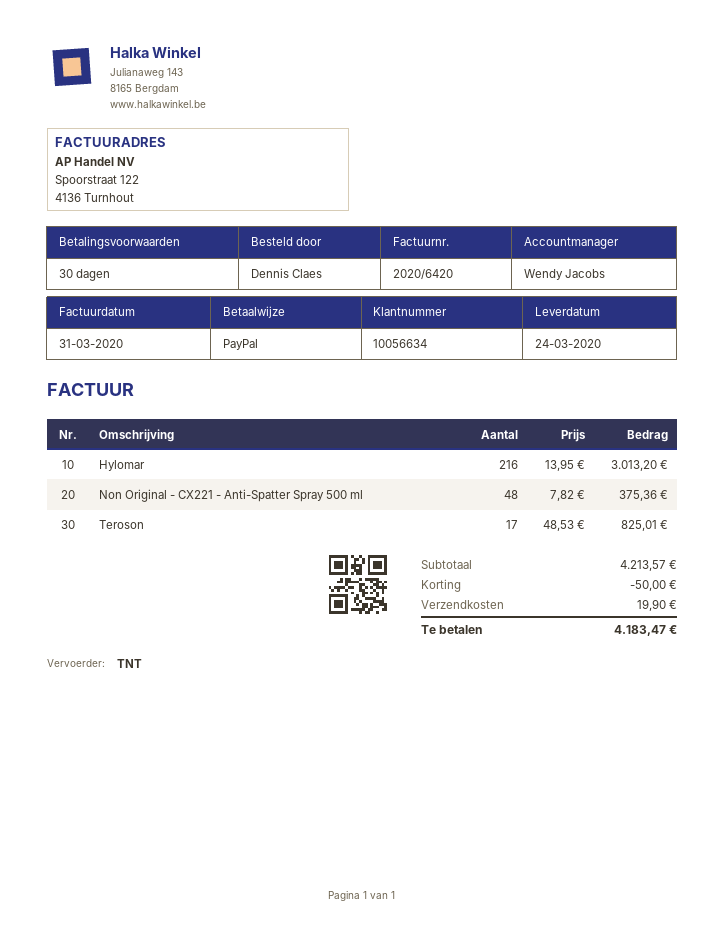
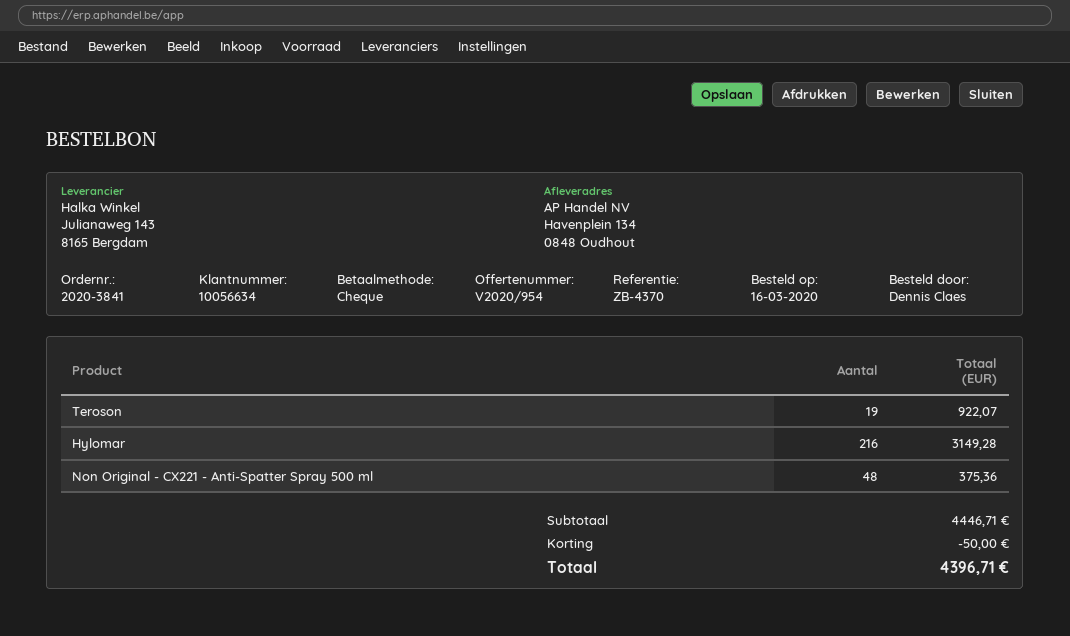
payment method: PayPal -> cheque
Hylomar: 216 for 3013.20 -> 216 for 3149.28
Teroson: 17 for 825.01 -> 19 for 922.07
subtotal: 4213.57 -> 4446.71
shipping: 19.90 -> none
total: 4183.47 -> 4396.71

